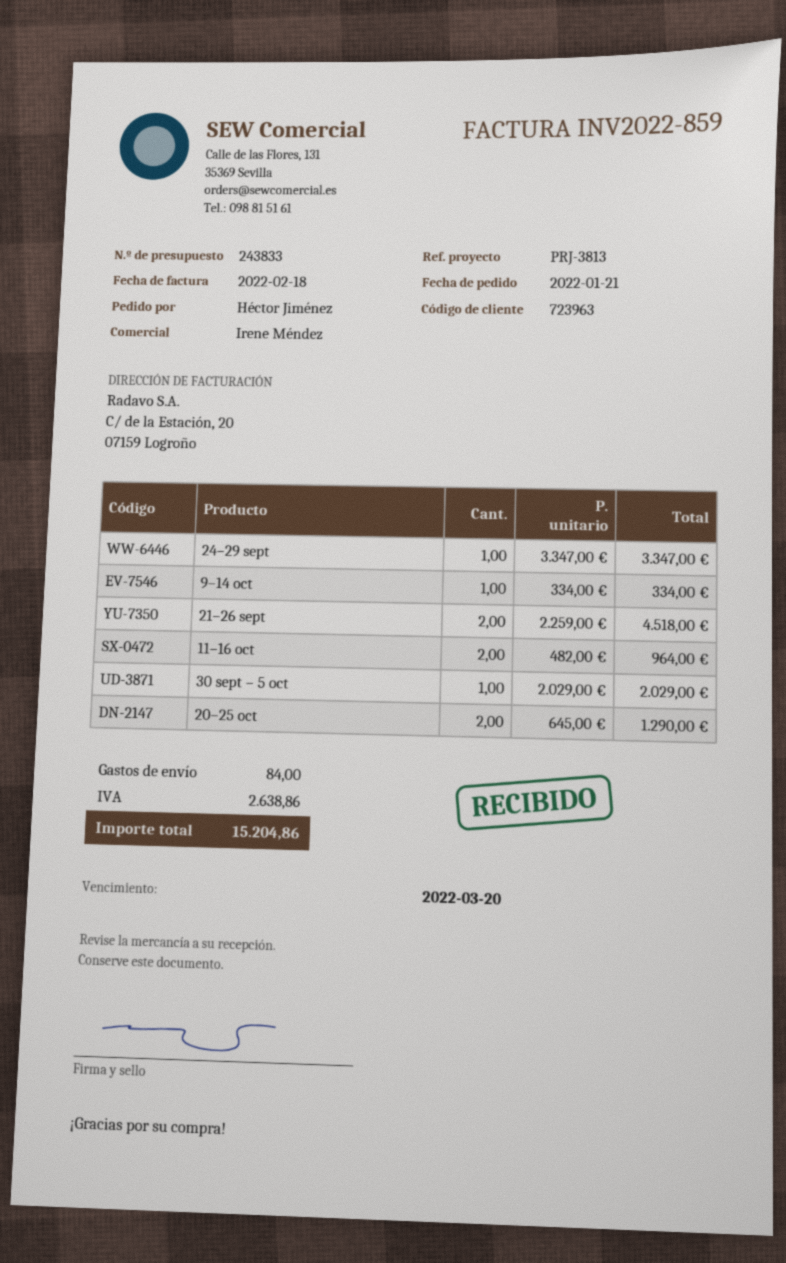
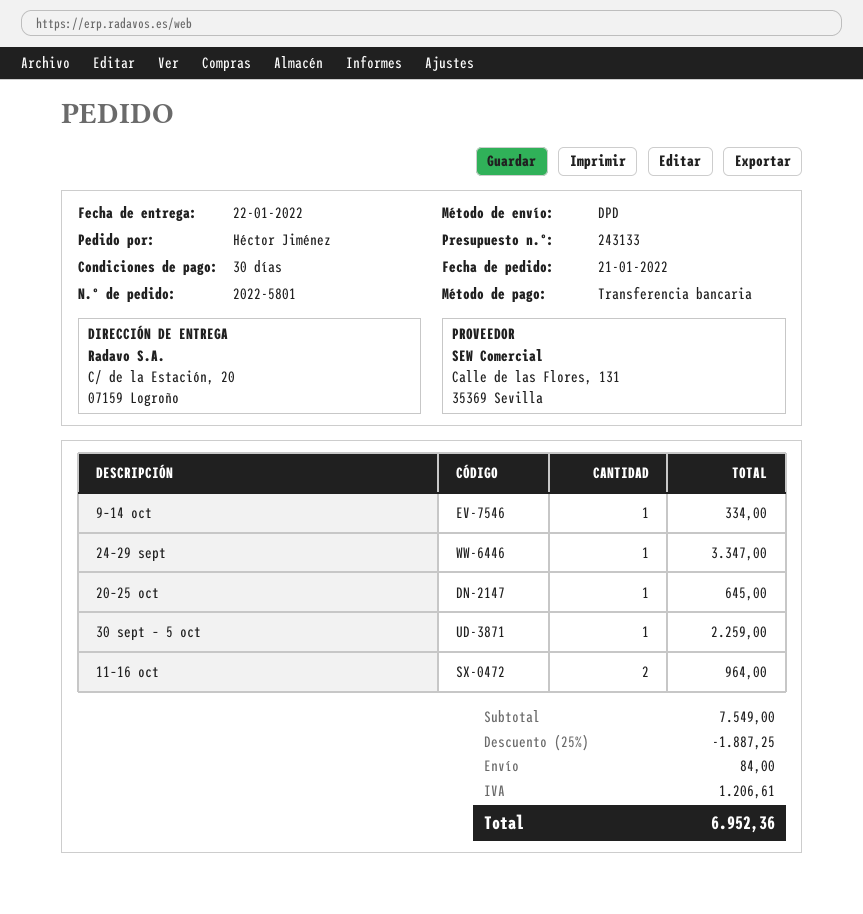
quote number: 243833 -> 243133
21–26 sept: 2 for 4518.00 -> none
30 sept – 5 oct: 1 for 2029.00 -> 1 for 2259.00
20–25 oct: 2 for 1290.00 -> 1 for 645.00
discount: none -> 25% = 1887.25
tax: 2638.86 -> 1206.61
total: 15204.86 -> 6952.36

